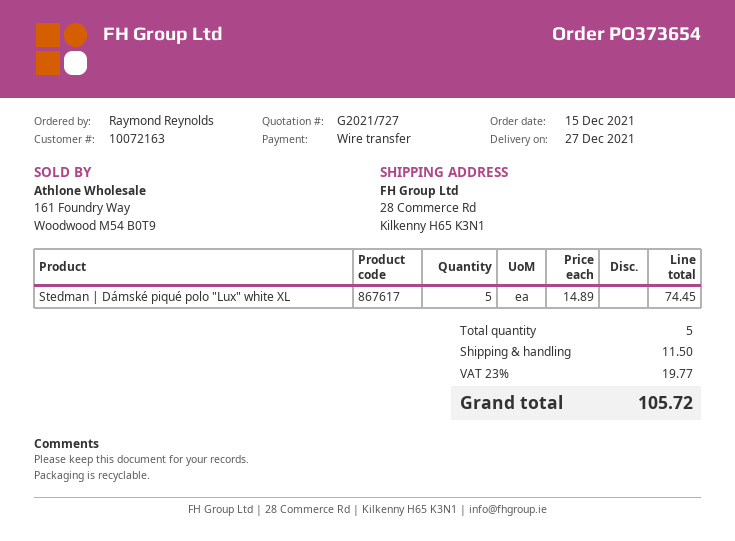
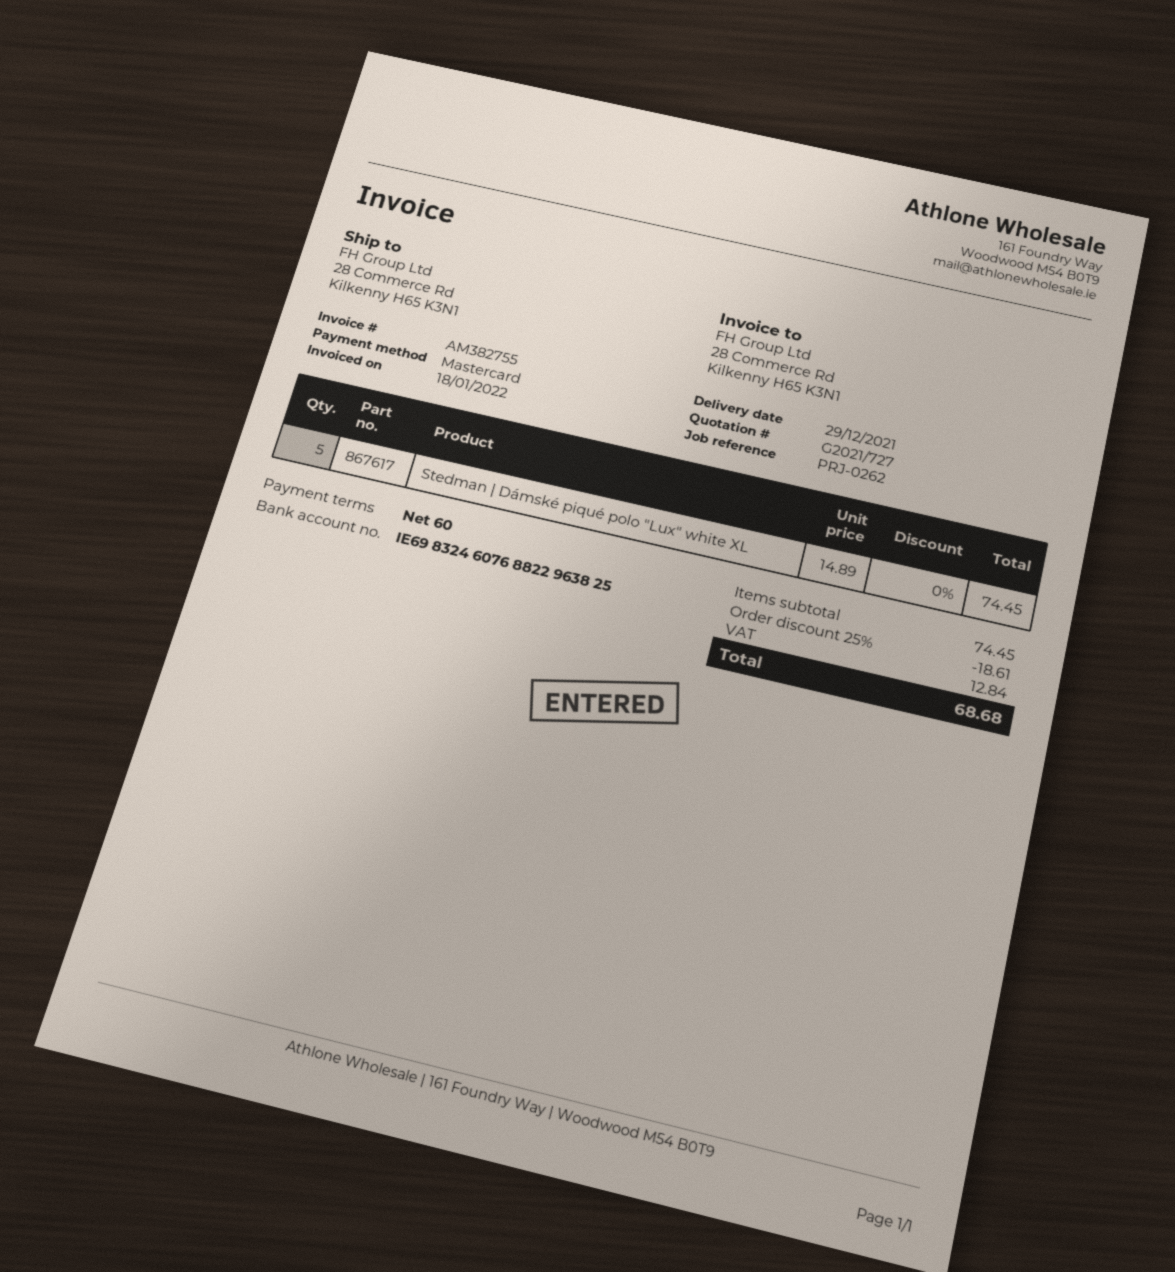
delivery date: 2021-12-27 -> 2021-12-29
payment method: bank transfer -> Mastercard
discount: none -> 25% = 18.61
shipping: 11.50 -> none
tax: 19.77 -> 12.84
total: 105.72 -> 68.68

